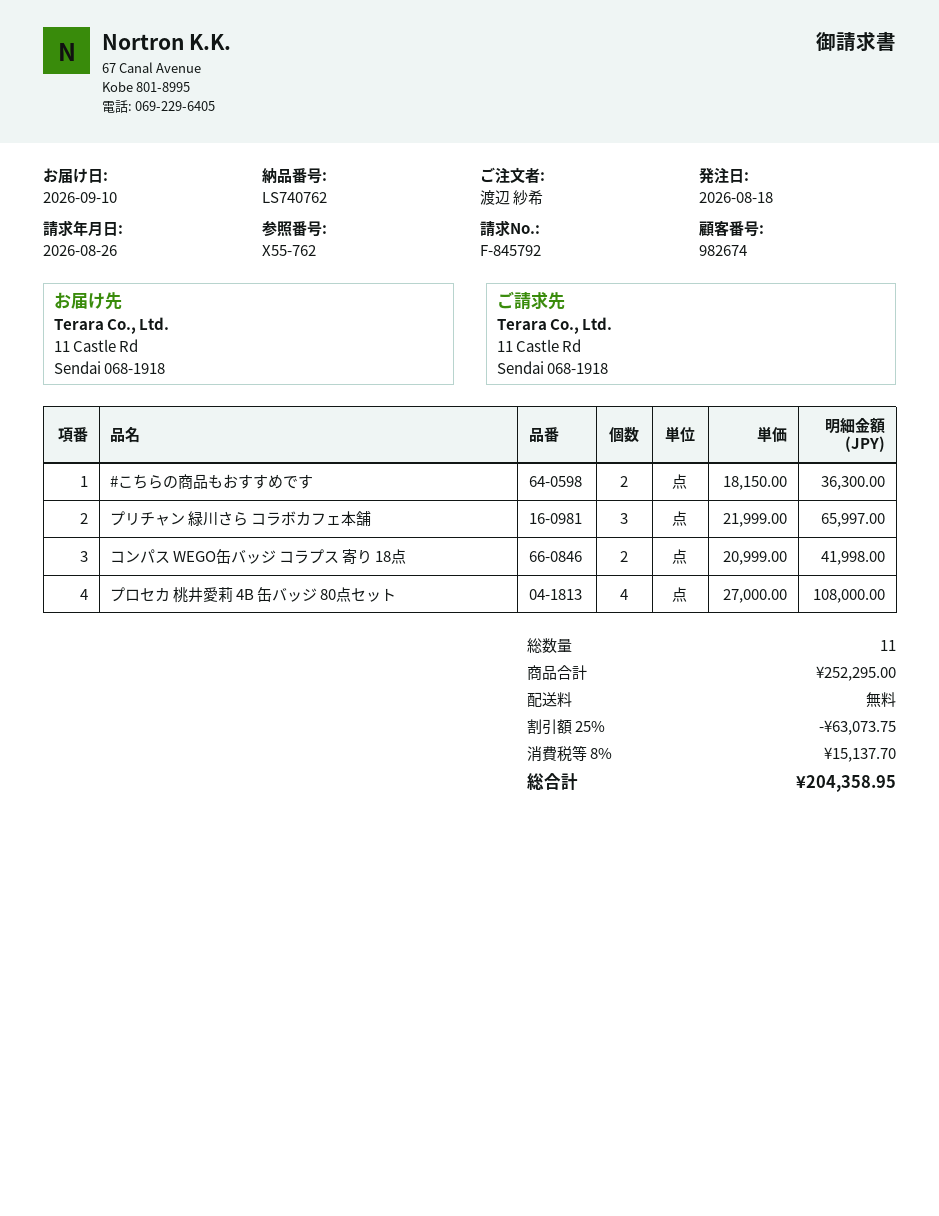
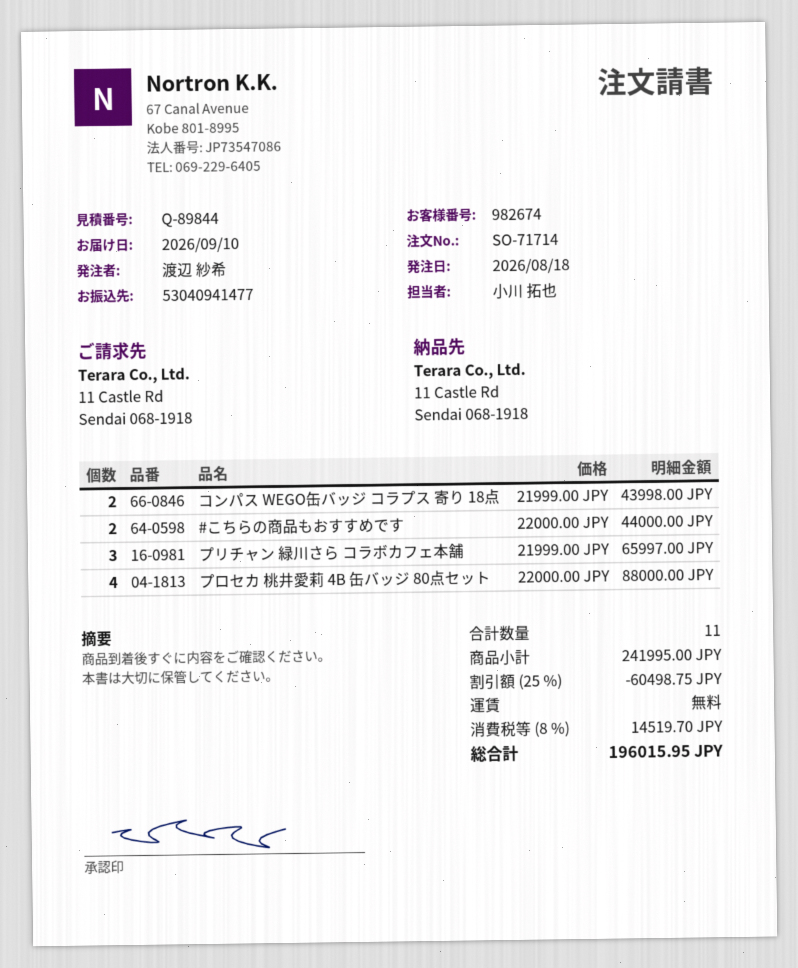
#こちらの商品もおすすめです: 2 x 18150.00 = 36300.00 -> 2 x 22000.00 = 44000.00
コンパス WEGO缶バッジ コラプス 寄り 18点: 2 x 20999.00 = 41998.00 -> 2 x 21999.00 = 43998.00
プロセカ 桃井愛莉 4B 缶バッジ 80点セット: 4 x 27000.00 = 108000.00 -> 4 x 22000.00 = 88000.00
subtotal: 252295.00 -> 241995.00
discount: 25% = 63073.75 -> 25% = 60498.75
tax: 8% = 15137.70 -> 8% = 14519.70
total: 204358.95 -> 196015.95

